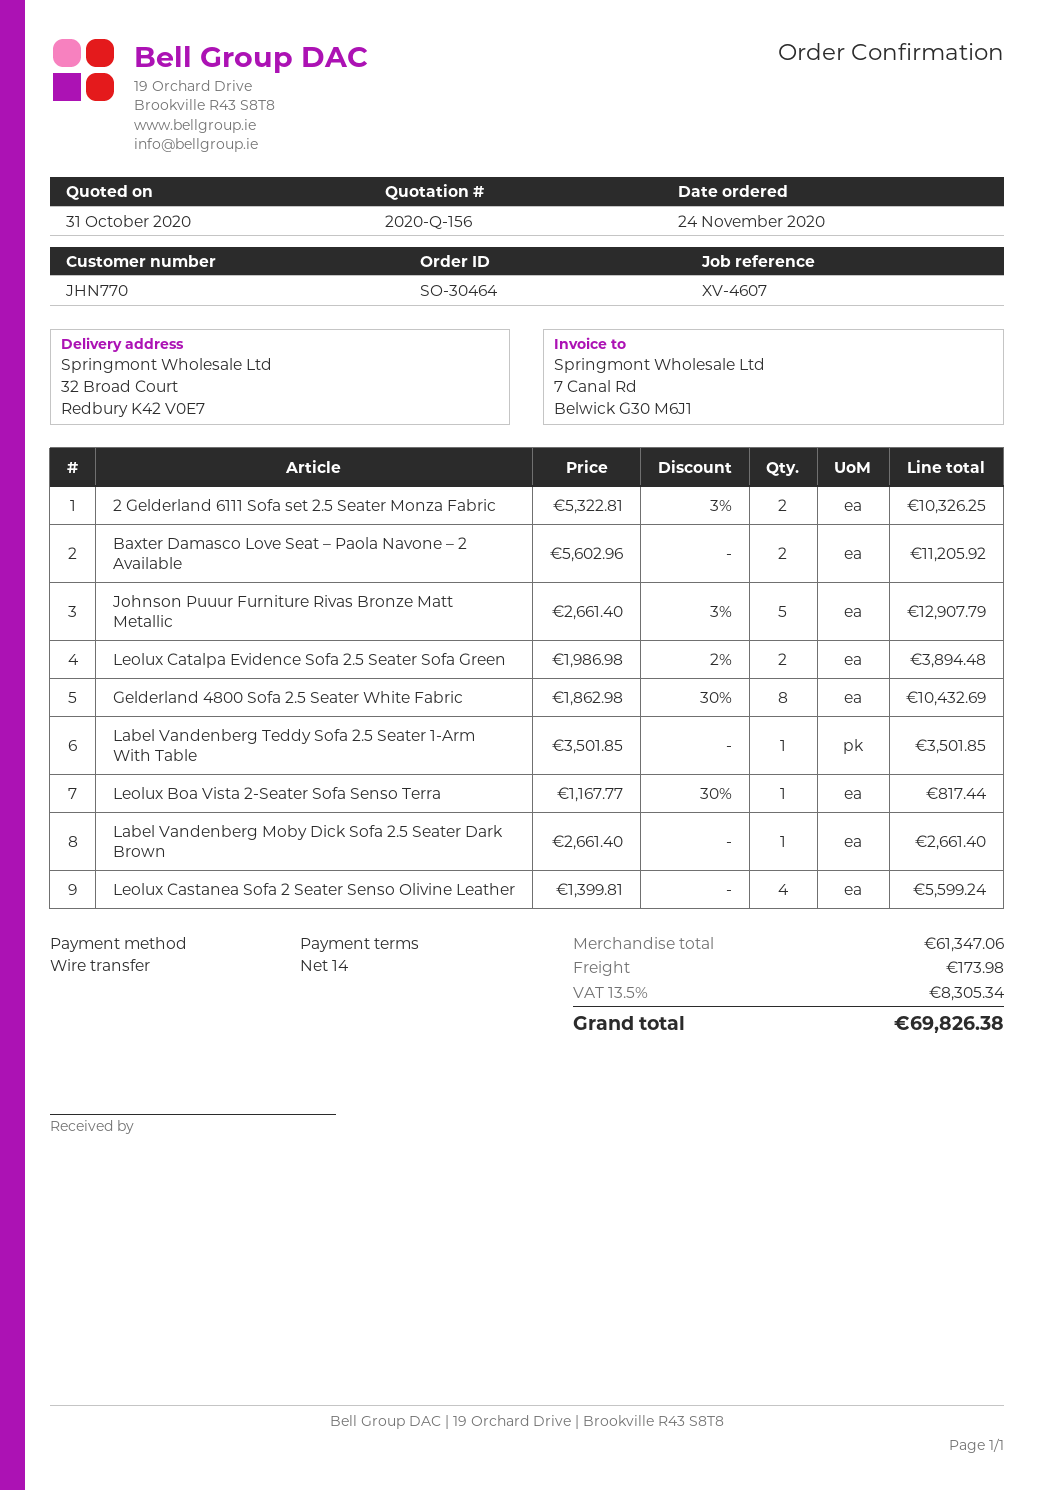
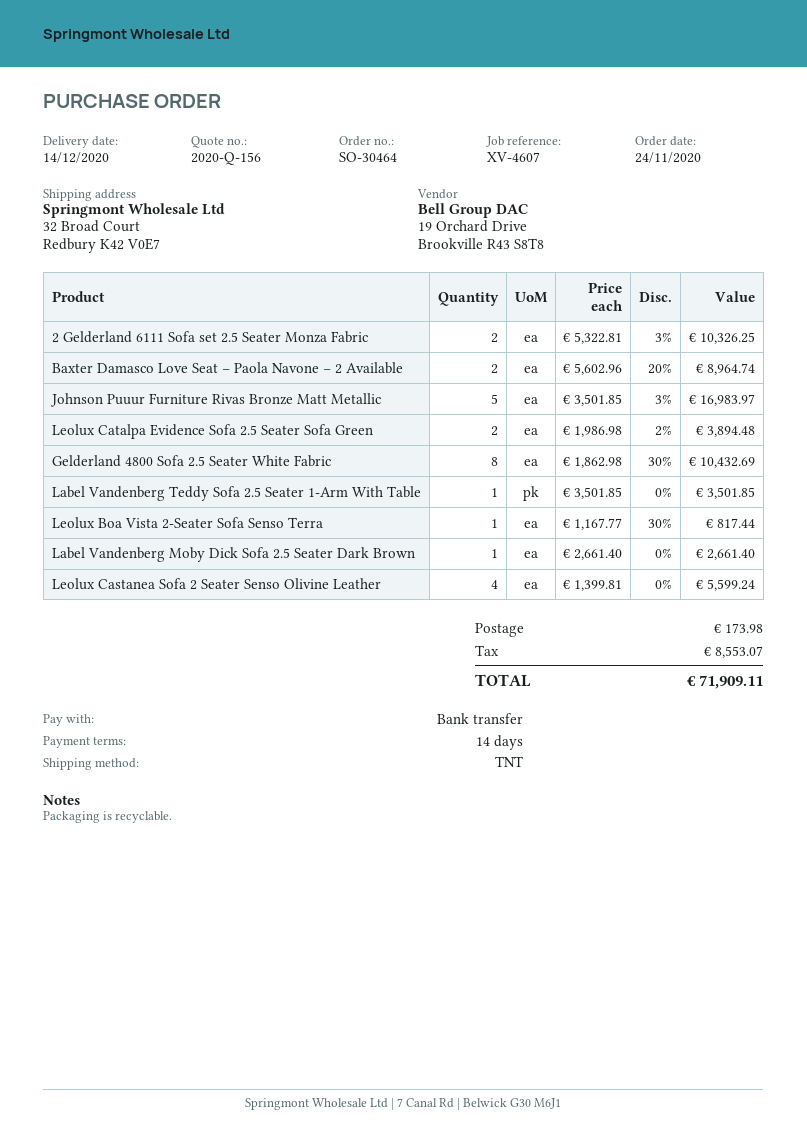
Baxter Damasco Love Seat – Paola Navone – 2 Available: 2 x 5602.96 = 11205.92 -> 2 x 5602.96 - 20% = 8964.74
Johnson Puuur Furniture Rivas Bronze Matt Metallic: 5 x 2661.40 - 3% = 12907.79 -> 5 x 3501.85 - 3% = 16983.97
tax: 8305.34 -> 8553.07
total: 69826.38 -> 71909.11

